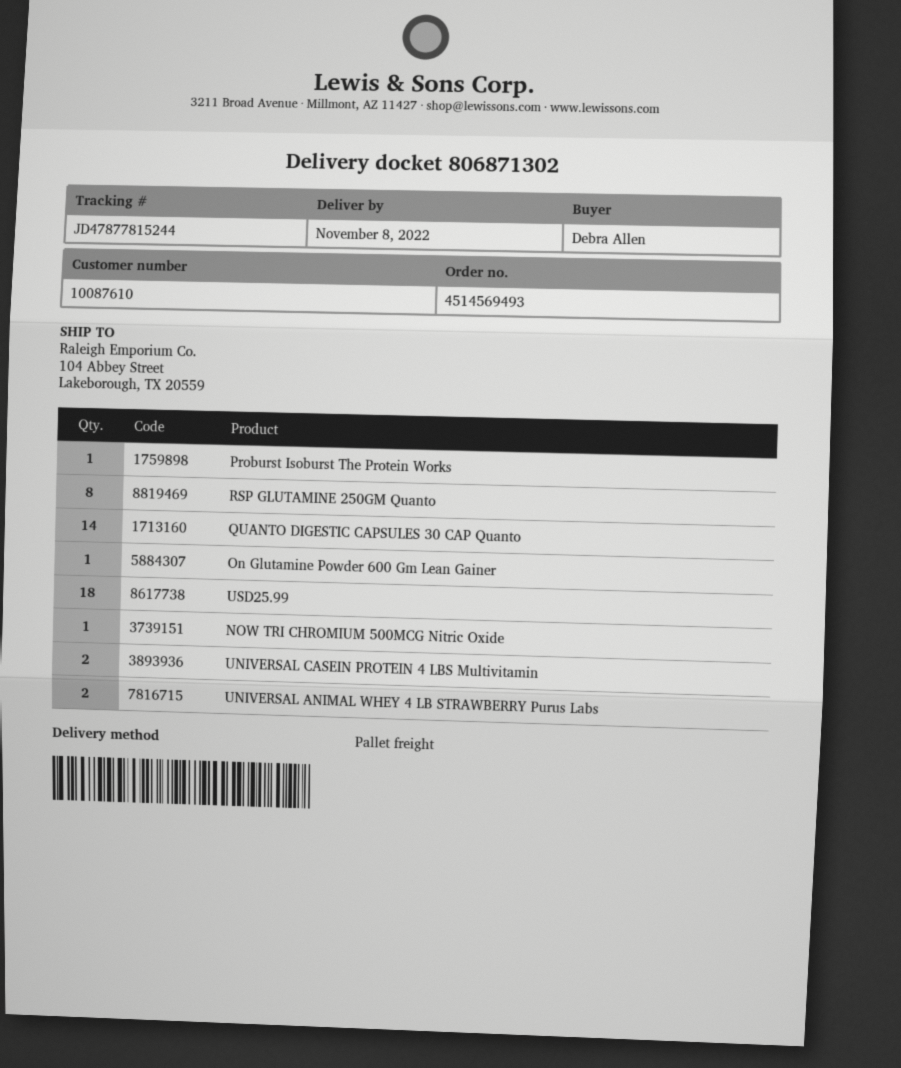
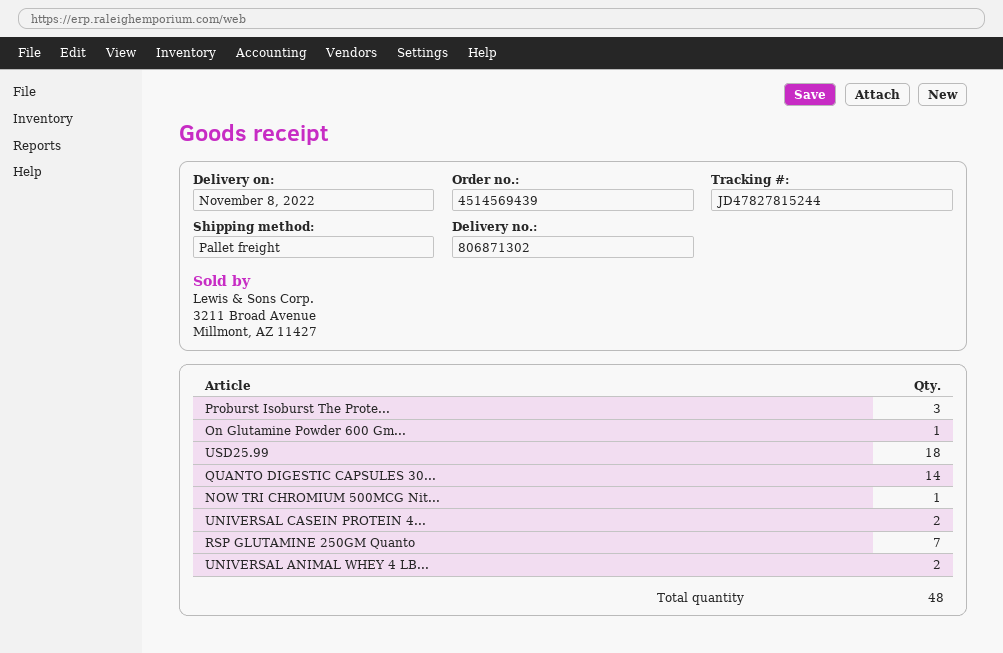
order number: 4514569493 -> 4514569439
tracking number: JD47877815244 -> JD47827815244
Proburst Isoburst The Protein Works: 1 -> 3
RSP GLUTAMINE 250GM Quanto: 8 -> 7

